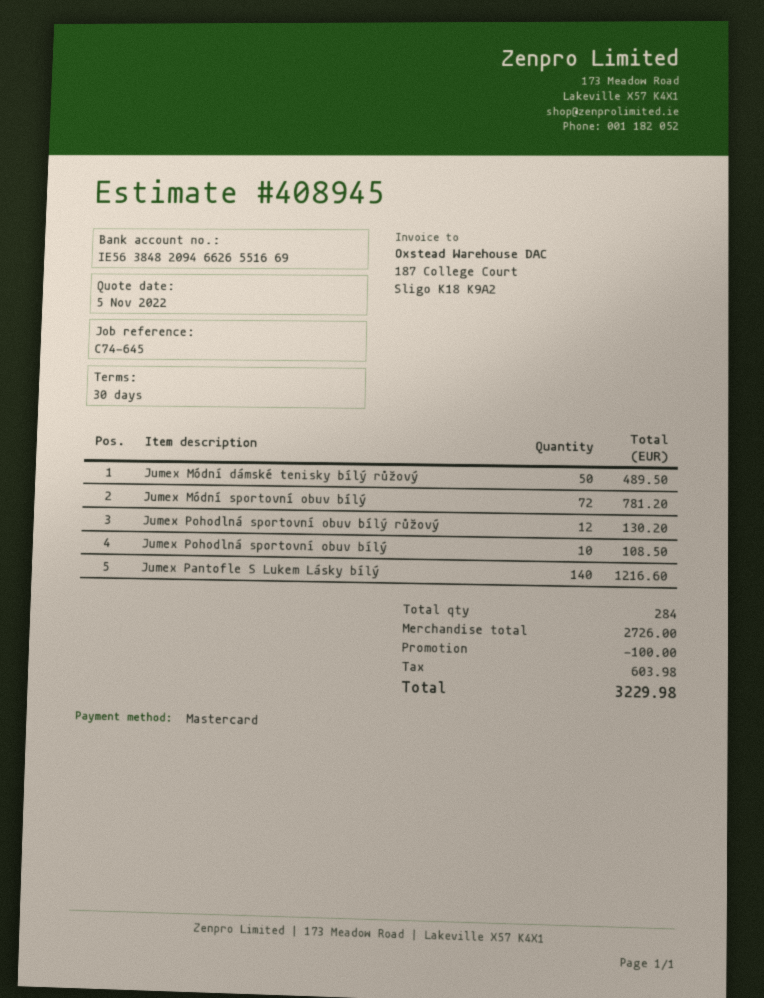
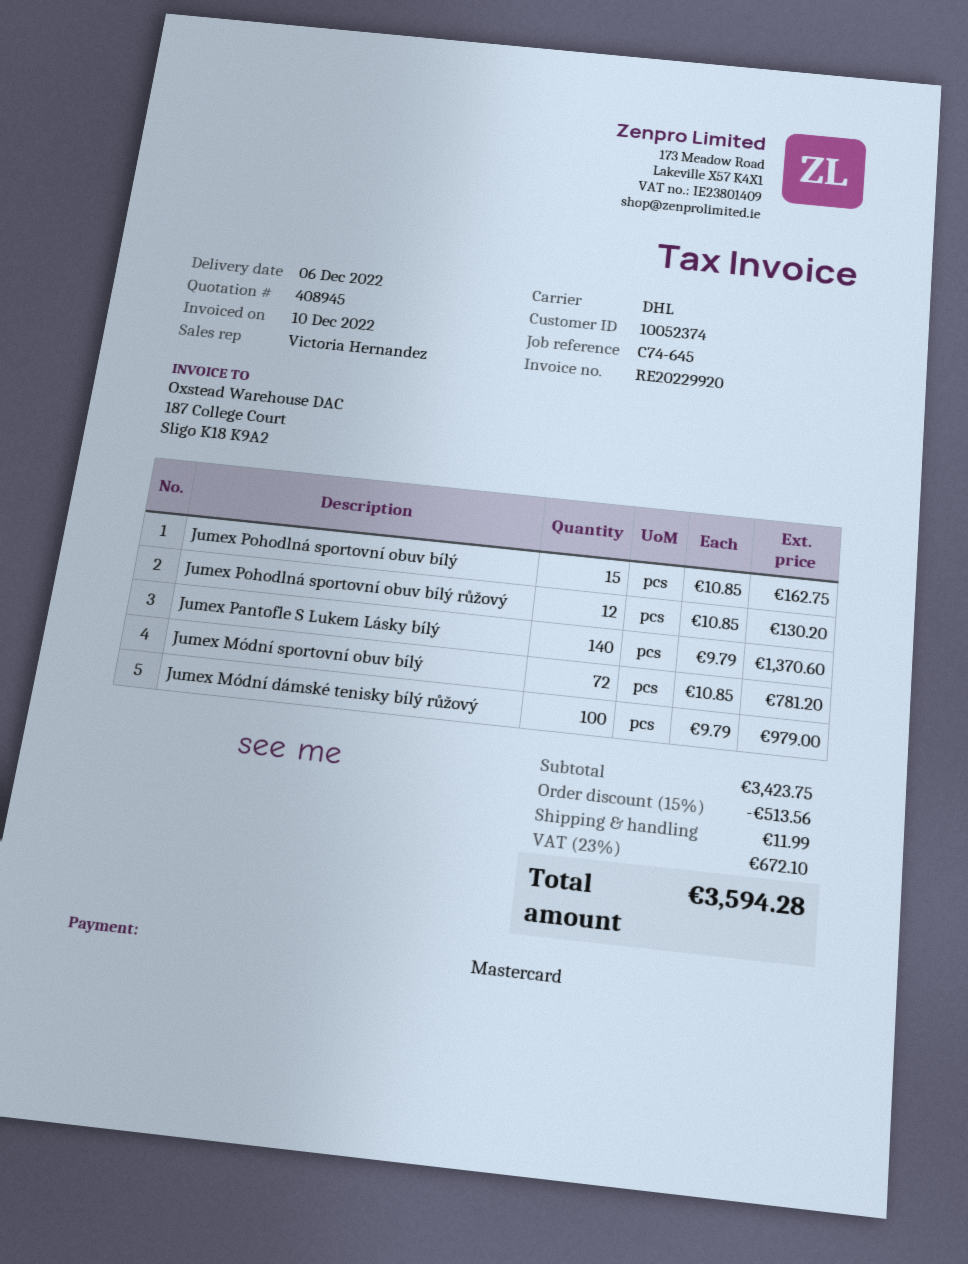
Jumex Módní dámské tenisky bílý růžový: 50 for 489.50 -> 100 for 979.00
Jumex Pohodlná sportovní obuv bílý: 10 for 108.50 -> 15 for 162.75
Jumex Pantofle S Lukem Lásky bílý: 140 for 1216.60 -> 140 for 1370.60
subtotal: 2726.00 -> 3423.75
discount: 100.00 -> 513.56
shipping: none -> 11.99
tax: 603.98 -> 672.10
total: 3229.98 -> 3594.28

